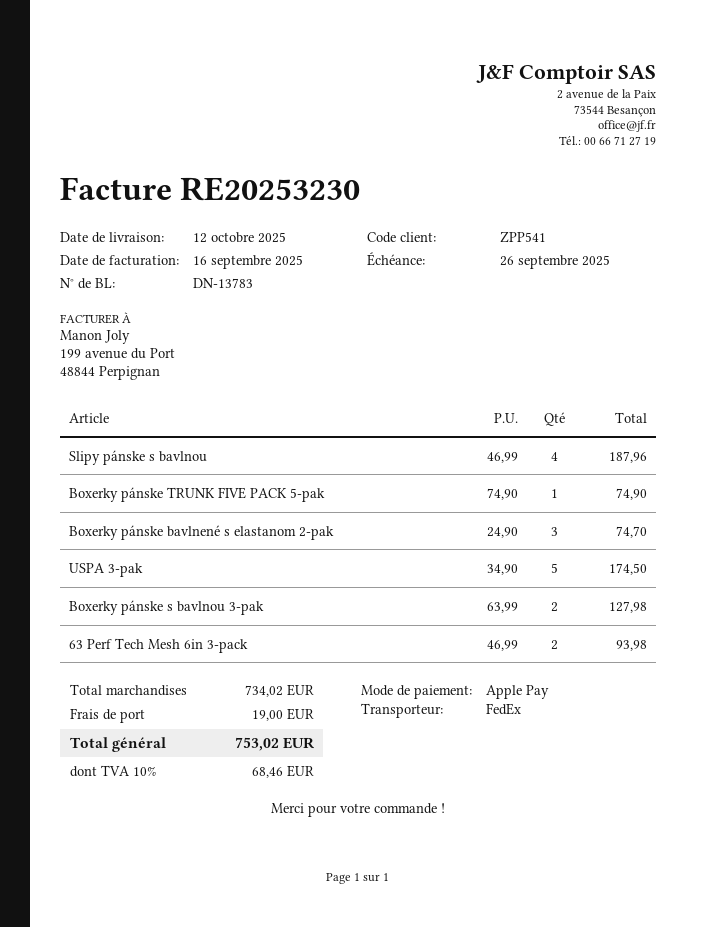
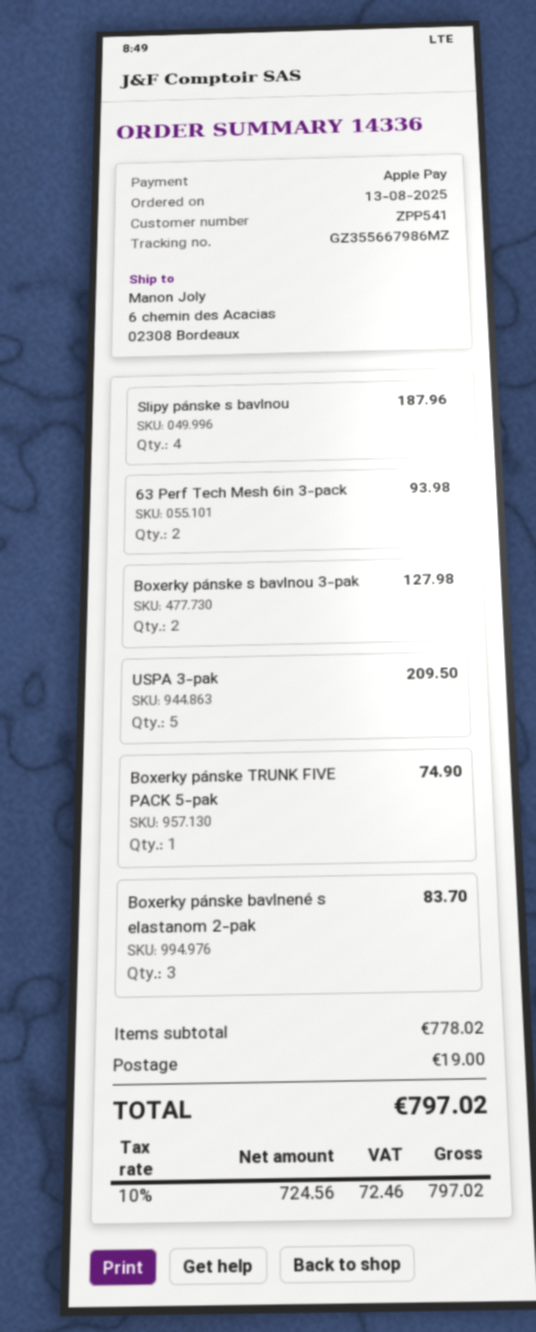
Boxerky pánske bavlnené s elastanom 2-pak: 3 for 74.70 -> 3 for 83.70
USPA 3-pak: 5 for 174.50 -> 5 for 209.50
subtotal: 734.02 -> 778.02
tax: 10% = 68.46 -> 10% = 72.46
total: 753.02 -> 797.02

